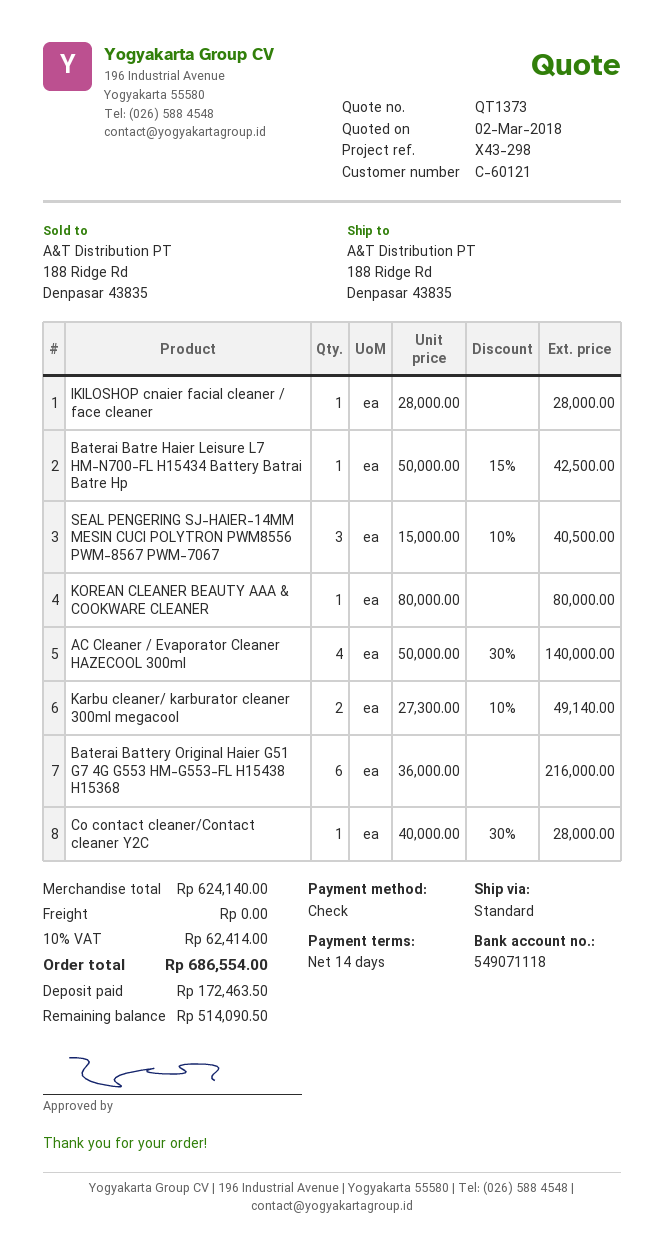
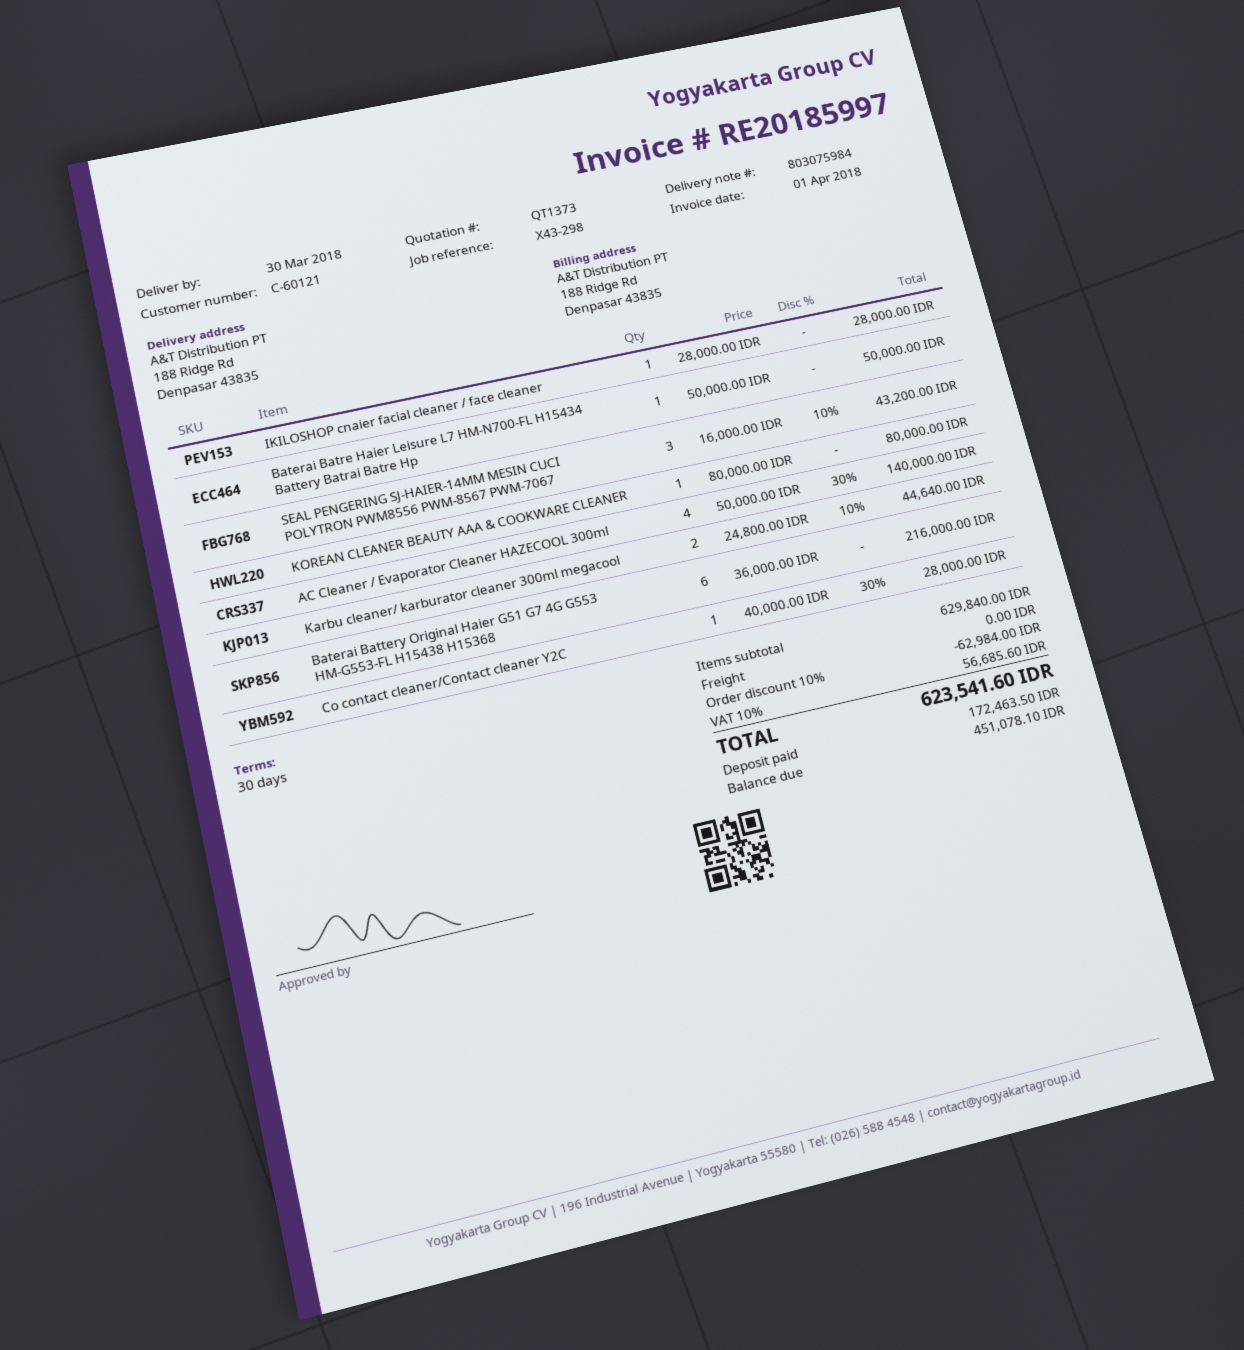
payment terms: 14 days -> 30 days
Baterai Batre Haier Leisure L7 HM-N700-FL H15434 Battery Batrai Batre Hp: 1 x 50000.00 - 15% = 42500.00 -> 1 x 50000.00 = 50000.00
SEAL PENGERING SJ-HAIER-14MM MESIN CUCI POLYTRON PWM8556 PWM-8567 PWM-7067: 3 x 15000.00 - 10% = 40500.00 -> 3 x 16000.00 - 10% = 43200.00
Karbu cleaner/ karburator cleaner 300ml megacool: 2 x 27300.00 - 10% = 49140.00 -> 2 x 24800.00 - 10% = 44640.00
subtotal: 624140.00 -> 629840.00
discount: none -> 10% = 62984.00
tax: 10% = 62414.00 -> 10% = 56685.60
total: 686554.00 -> 623541.60
balance: 514090.50 -> 451078.10

